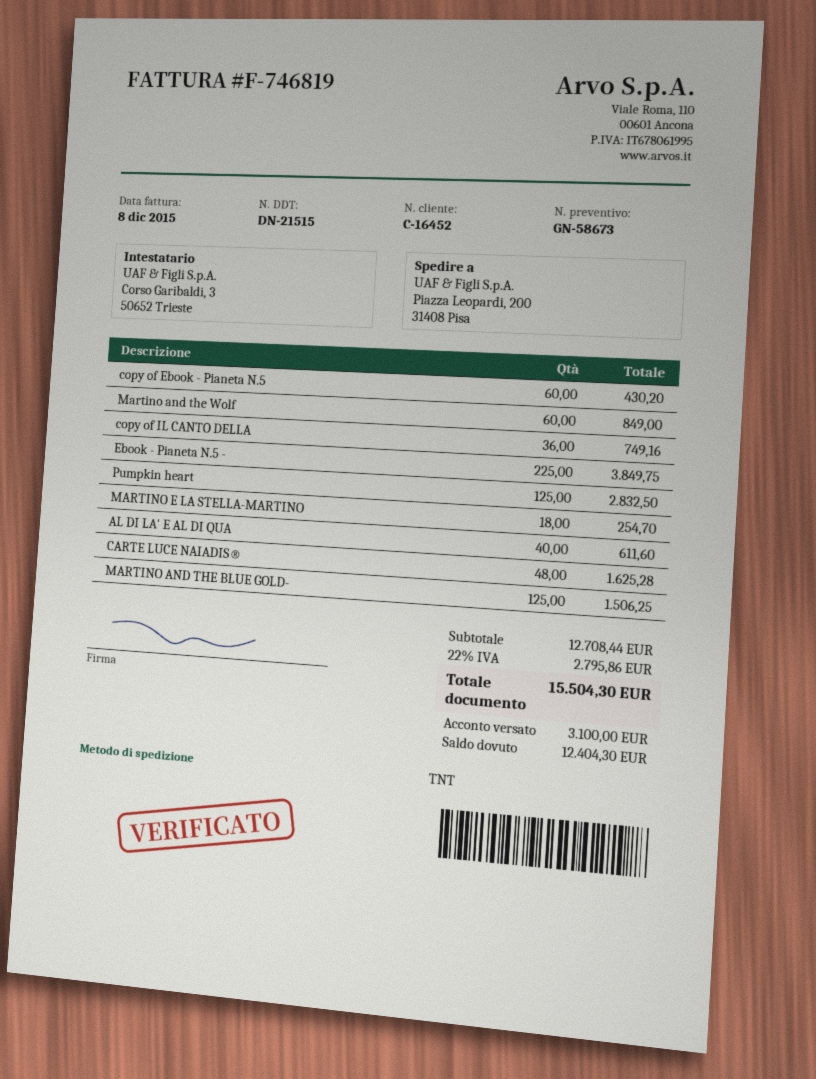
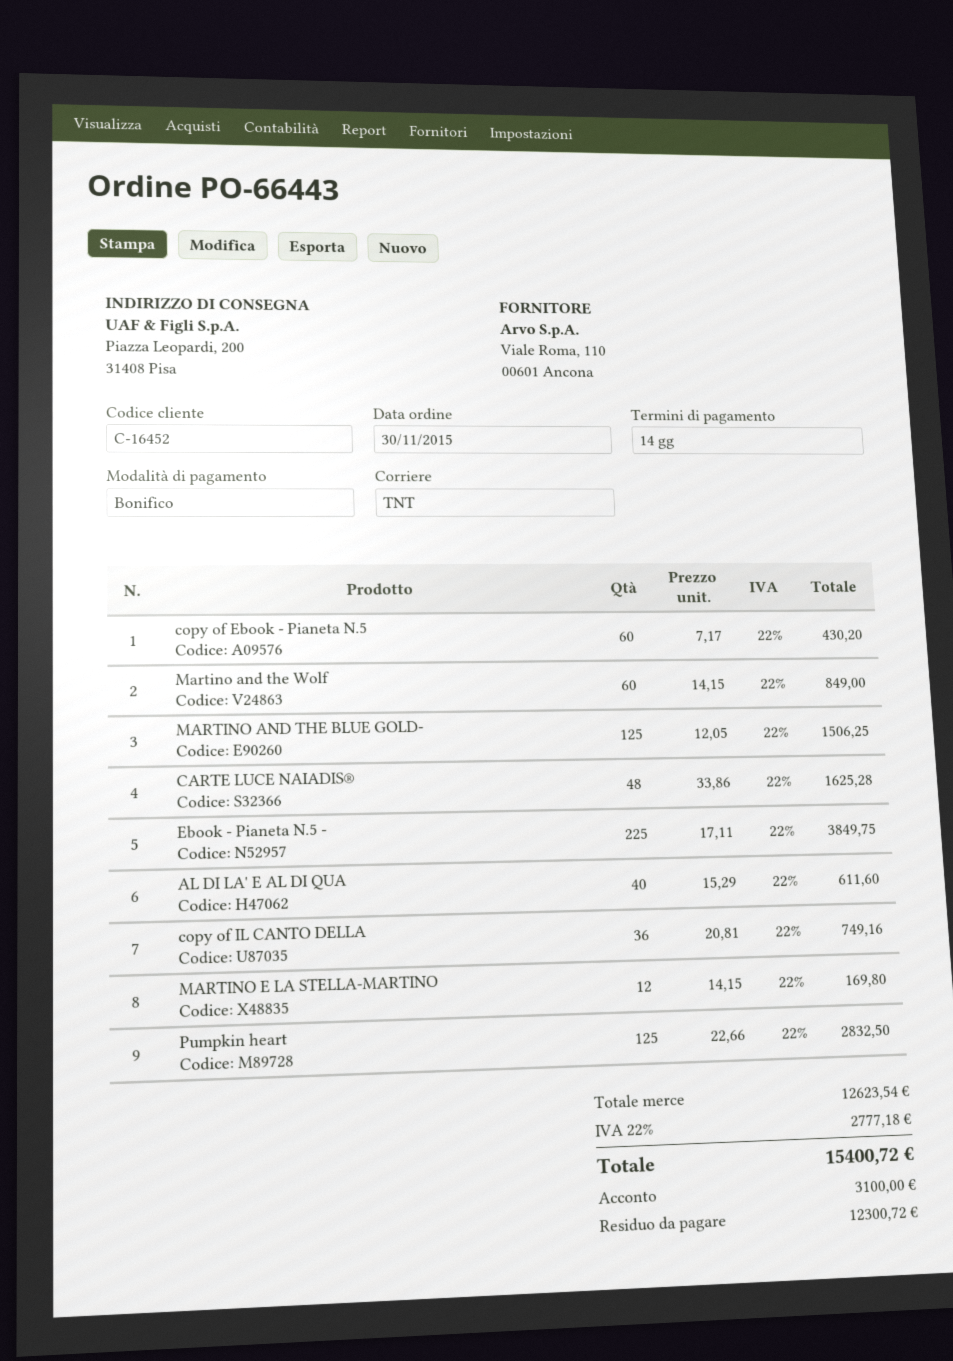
MARTINO E LA STELLA-MARTINO: 18 for 254.70 -> 12 for 169.80
subtotal: 12708.44 -> 12623.54
tax: 22% = 2795.86 -> 22% = 2777.18
total: 15504.30 -> 15400.72
balance: 12404.30 -> 12300.72

